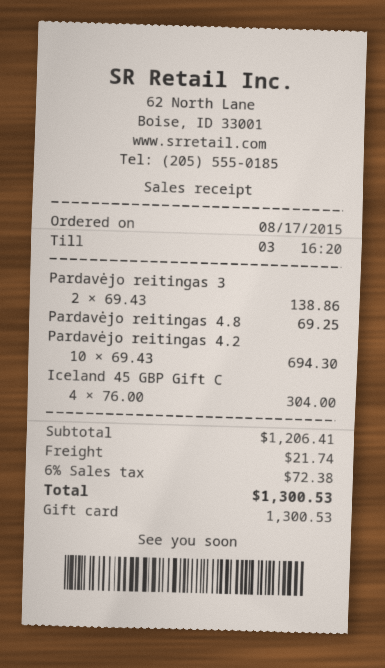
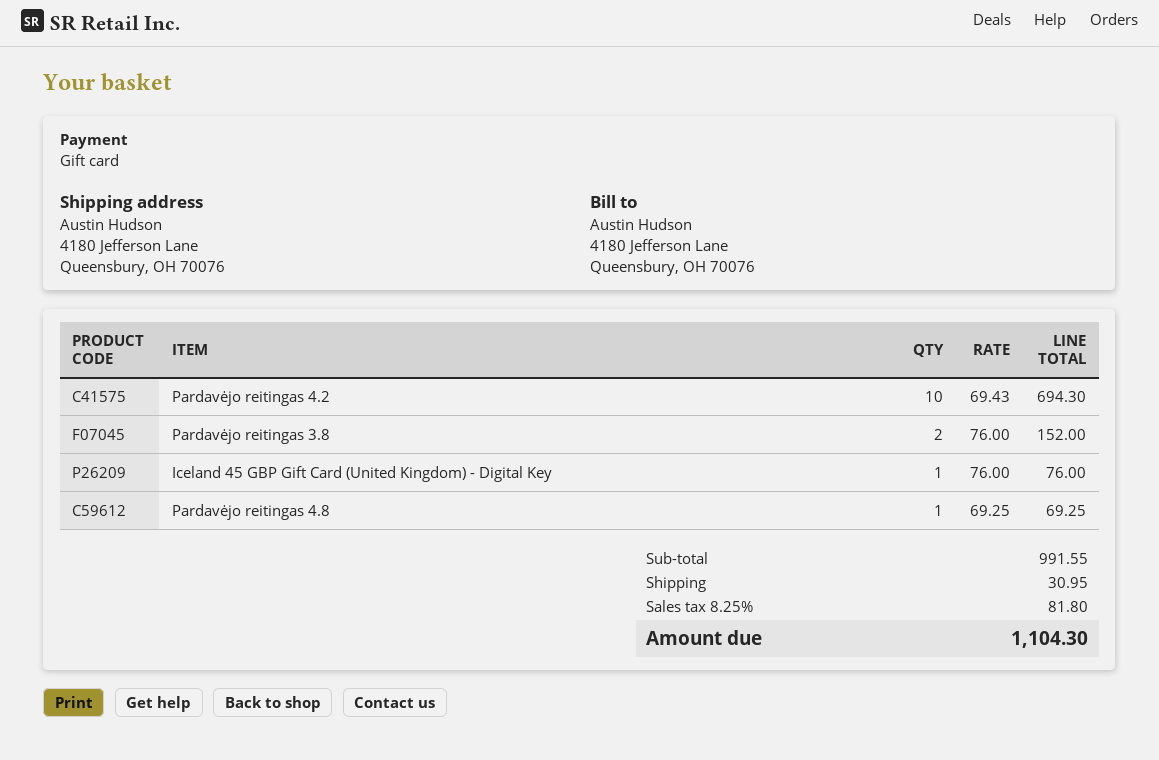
Pardavėjo reitingas 3: 2 x 69.43 = 138.86 -> 2 x 76.00 = 152.00
Iceland 45 GBP Gift C: 4 x 76.00 = 304.00 -> 1 x 76.00 = 76.00
subtotal: 1206.41 -> 991.55
shipping: 21.74 -> 30.95
tax: 6% = 72.38 -> 8.25% = 81.80
total: 1300.53 -> 1104.30

